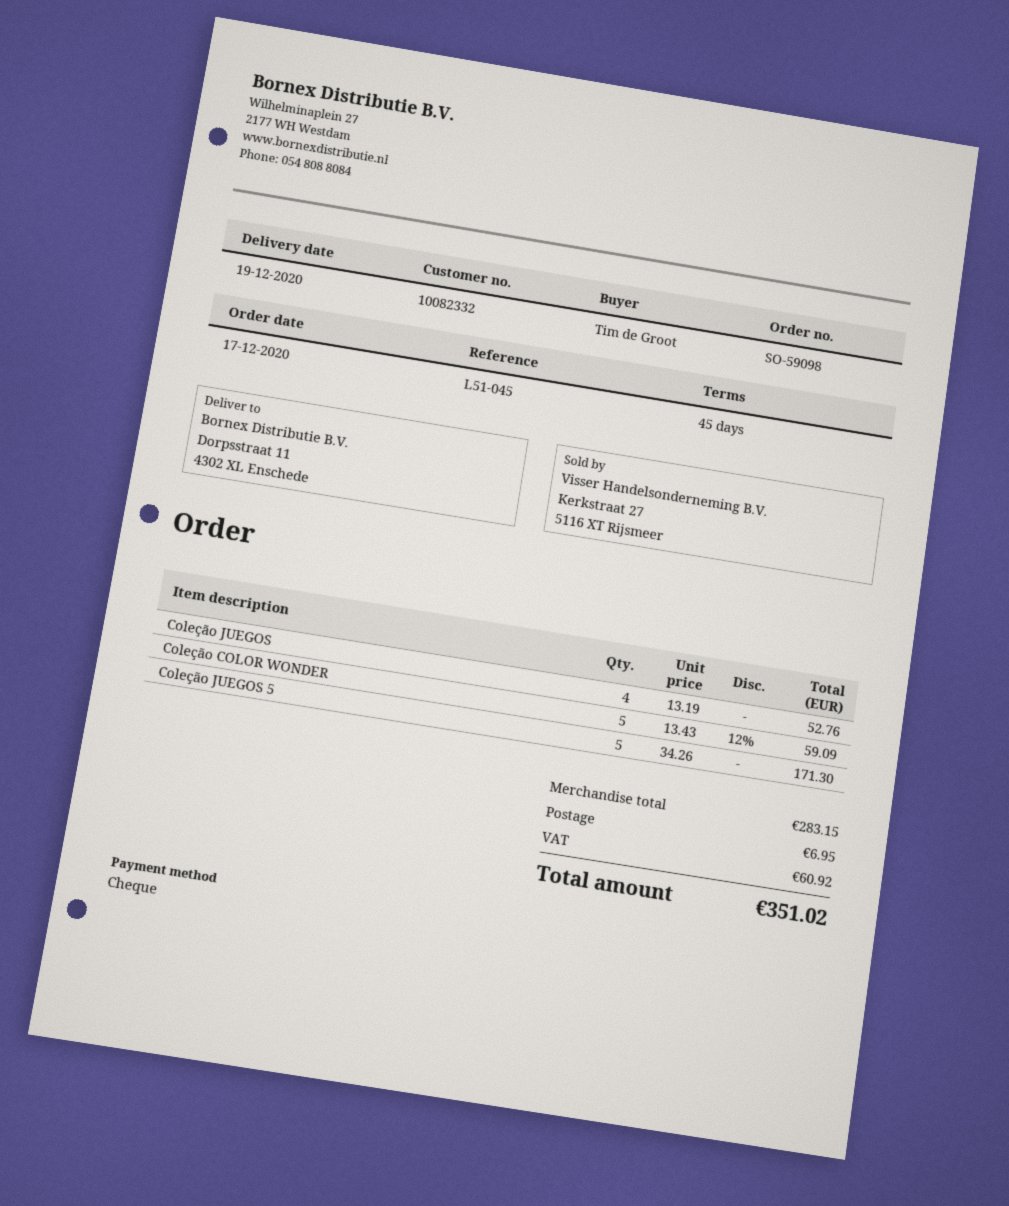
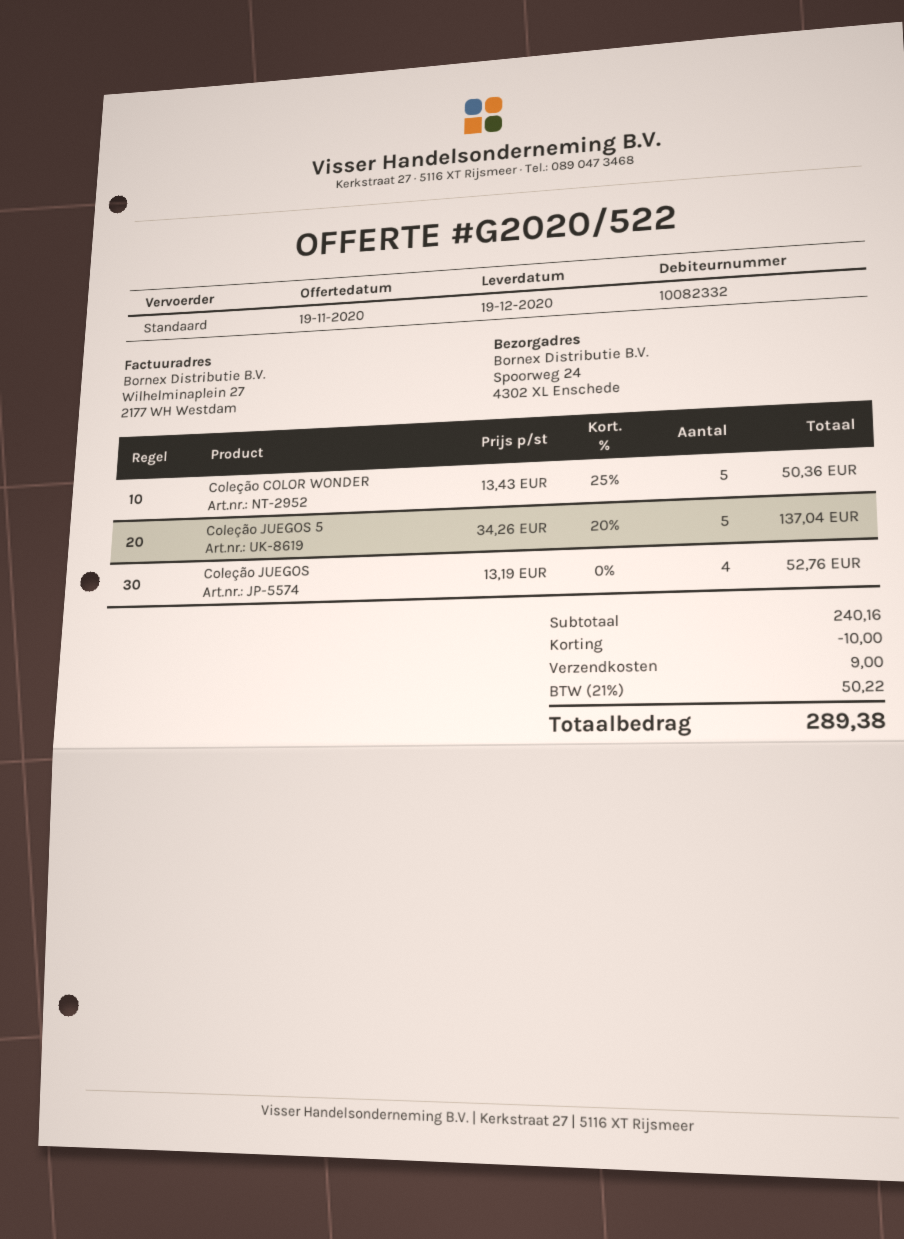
ship to: Dorpsstraat 11, 4302 XL Enschede -> Spoorweg 24, 4302 XL Enschede
Coleção COLOR WONDER: 5 x 13.43 - 12% = 59.09 -> 5 x 13.43 - 25% = 50.36
Coleção JUEGOS 5: 5 x 34.26 = 171.30 -> 5 x 34.26 - 20% = 137.04
subtotal: 283.15 -> 240.16
discount: none -> 10.00
shipping: 6.95 -> 9.00
tax: 60.92 -> 50.22
total: 351.02 -> 289.38

